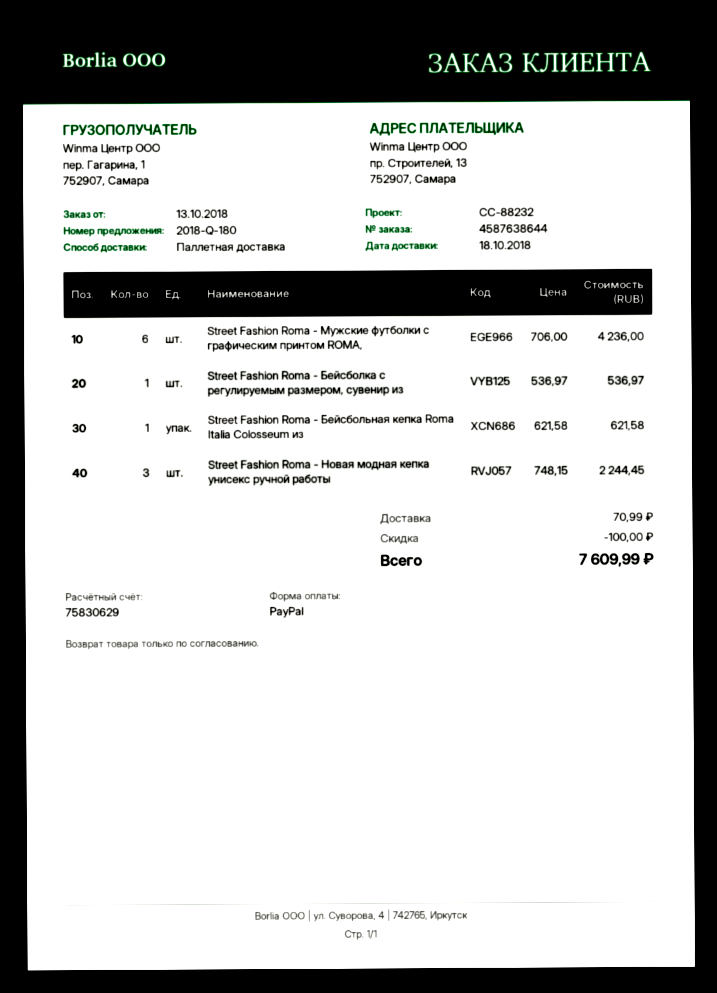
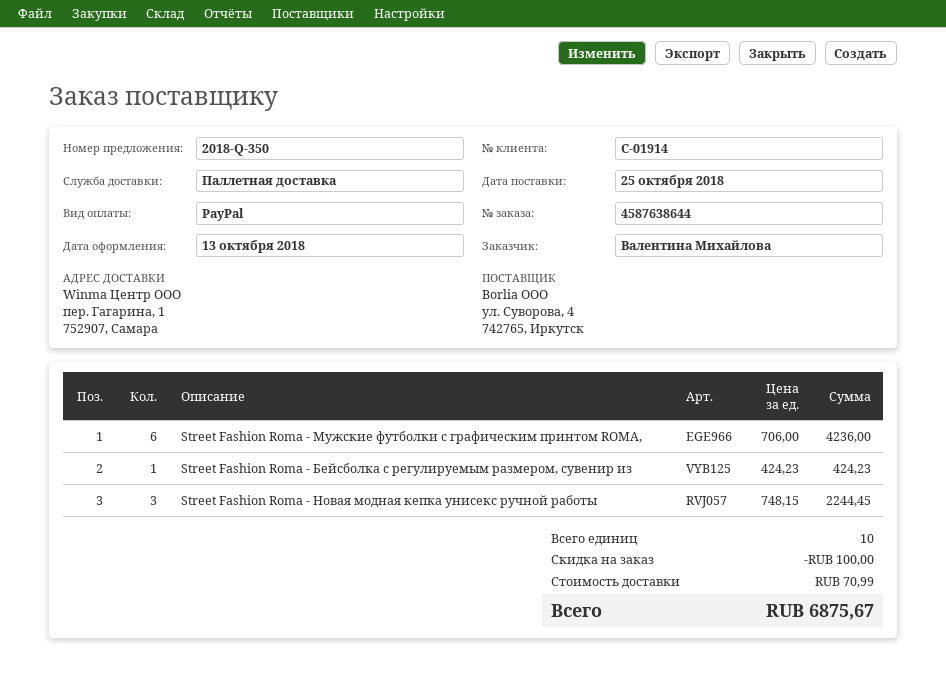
quote number: 2018-Q-180 -> 2018-Q-350
delivery date: 2018-10-18 -> 2018-10-25
Street Fashion Roma - Бейсболка с регулируемым размером, сувенир из: 1 x 536.97 = 536.97 -> 1 x 424.23 = 424.23
Street Fashion Roma - Бейсбольная кепка Roma Italia Colosseum из: 1 x 621.58 = 621.58 -> none
total: 7609.99 -> 6875.67

